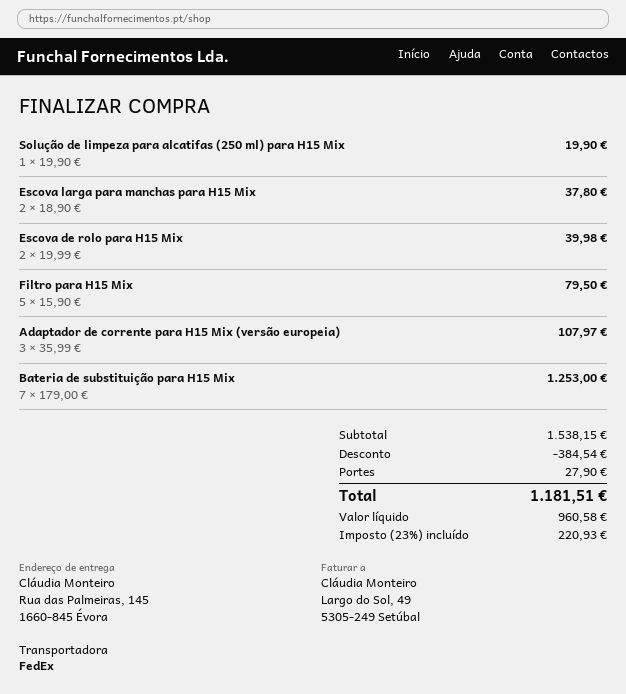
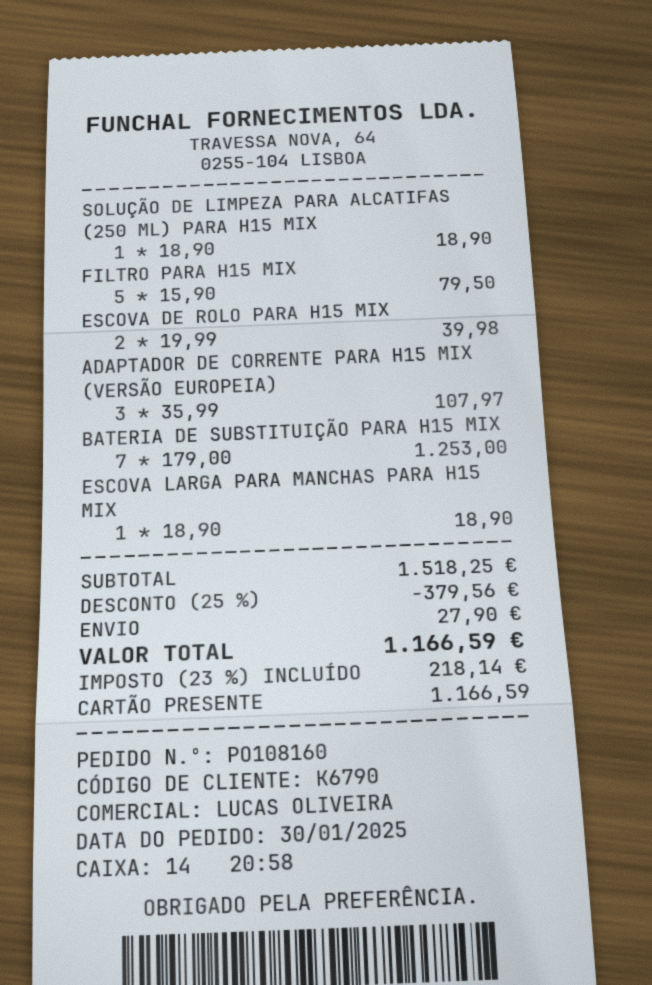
Solução de limpeza para alcatifas (250 ml) para H15 Mix: 1 x 19.90 = 19.90 -> 1 x 18.90 = 18.90
Escova larga para manchas para H15 Mix: 2 x 18.90 = 37.80 -> 1 x 18.90 = 18.90
subtotal: 1538.15 -> 1518.25
discount: 384.54 -> 379.56
tax: 23% = 220.93 -> 23% = 218.14
total: 1181.51 -> 1166.59

